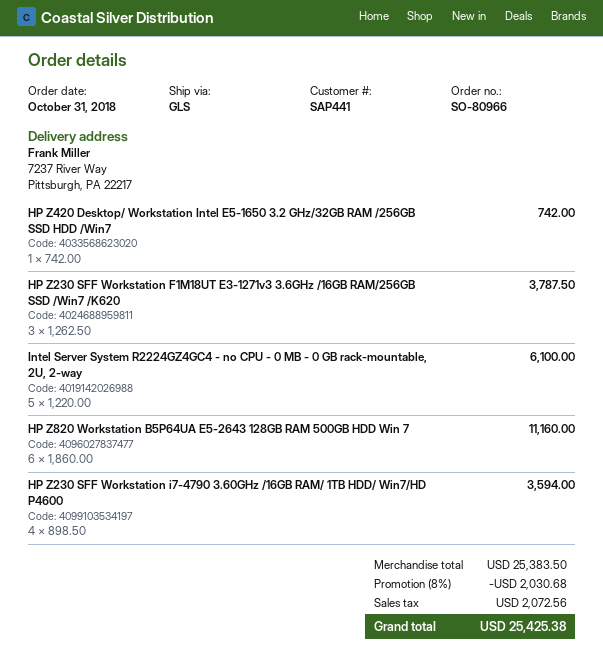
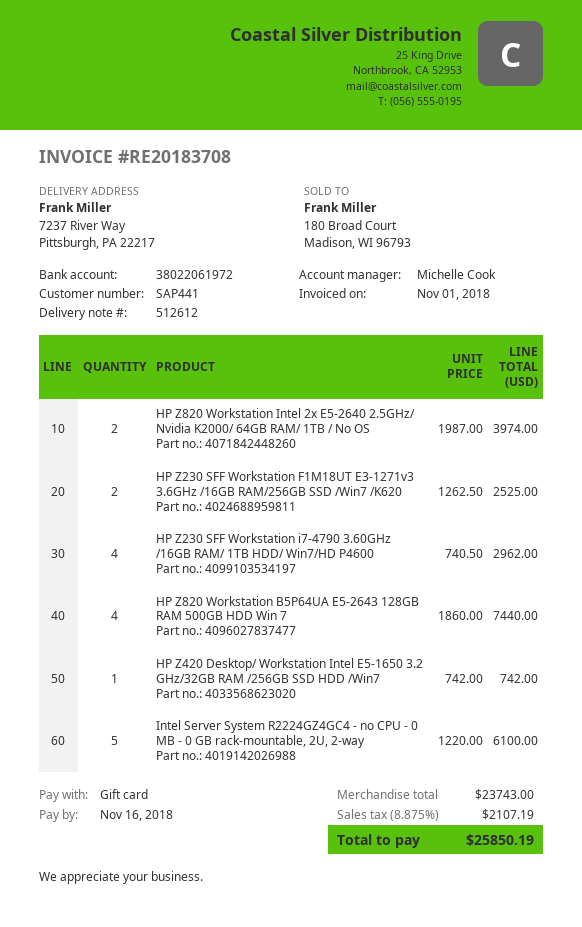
HP Z230 SFF Workstation F1M18UT E3-1271v3 3.6GHz /16GB RAM/256GB SSD /Win7 /K620: 3 x 1262.50 = 3787.50 -> 2 x 1262.50 = 2525.00
HP Z820 Workstation B5P64UA E5-2643 128GB RAM 500GB HDD Win 7: 6 x 1860.00 = 11160.00 -> 4 x 1860.00 = 7440.00
HP Z230 SFF Workstation i7-4790 3.60GHz /16GB RAM/ 1TB HDD/ Win7/HD P4600: 4 x 898.50 = 3594.00 -> 4 x 740.50 = 2962.00
HP Z820 Workstation Intel 2x E5-2640 2.5GHz/ Nvidia K2000/ 64GB RAM/ 1TB / No OS: none -> 2 x 1987.00 = 3974.00
subtotal: 25383.50 -> 23743.00
discount: 8% = 2030.68 -> none
tax: 2072.56 -> 2107.19
total: 25425.38 -> 25850.19

